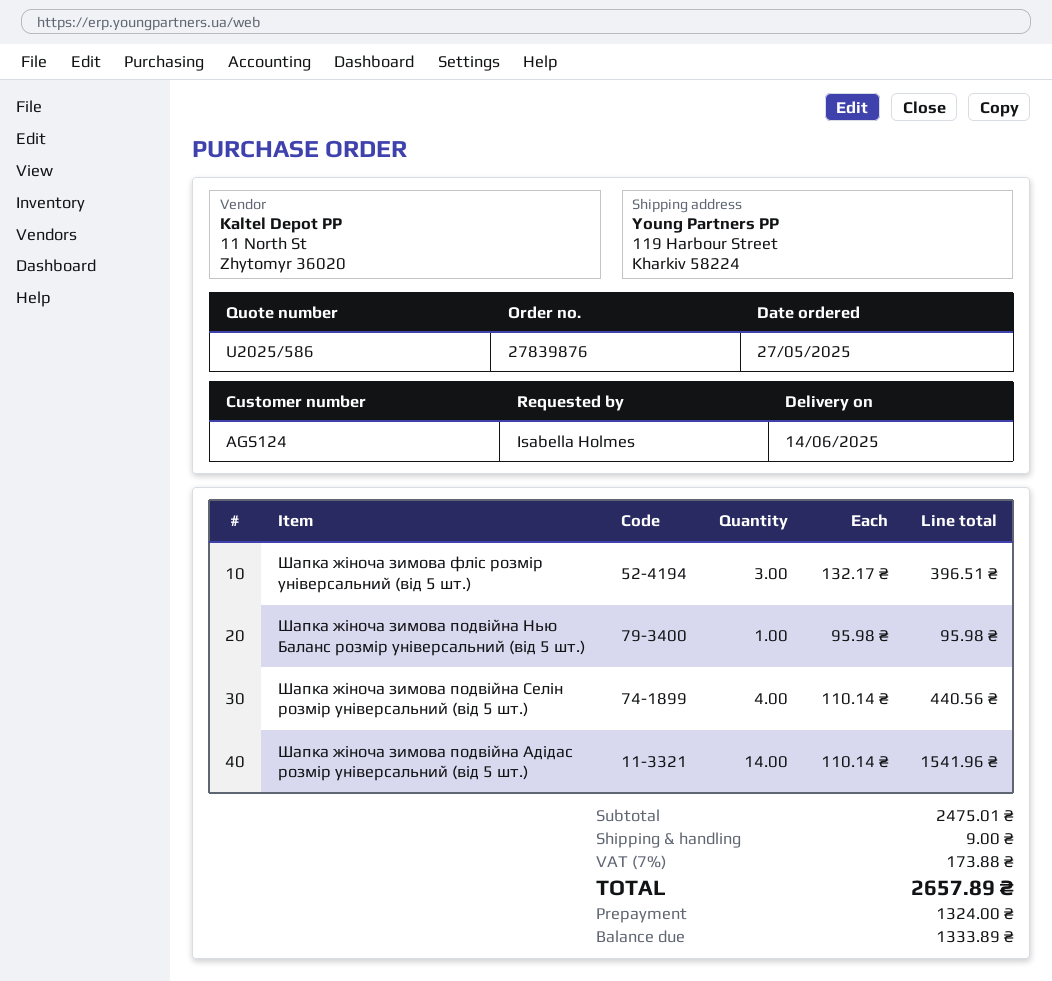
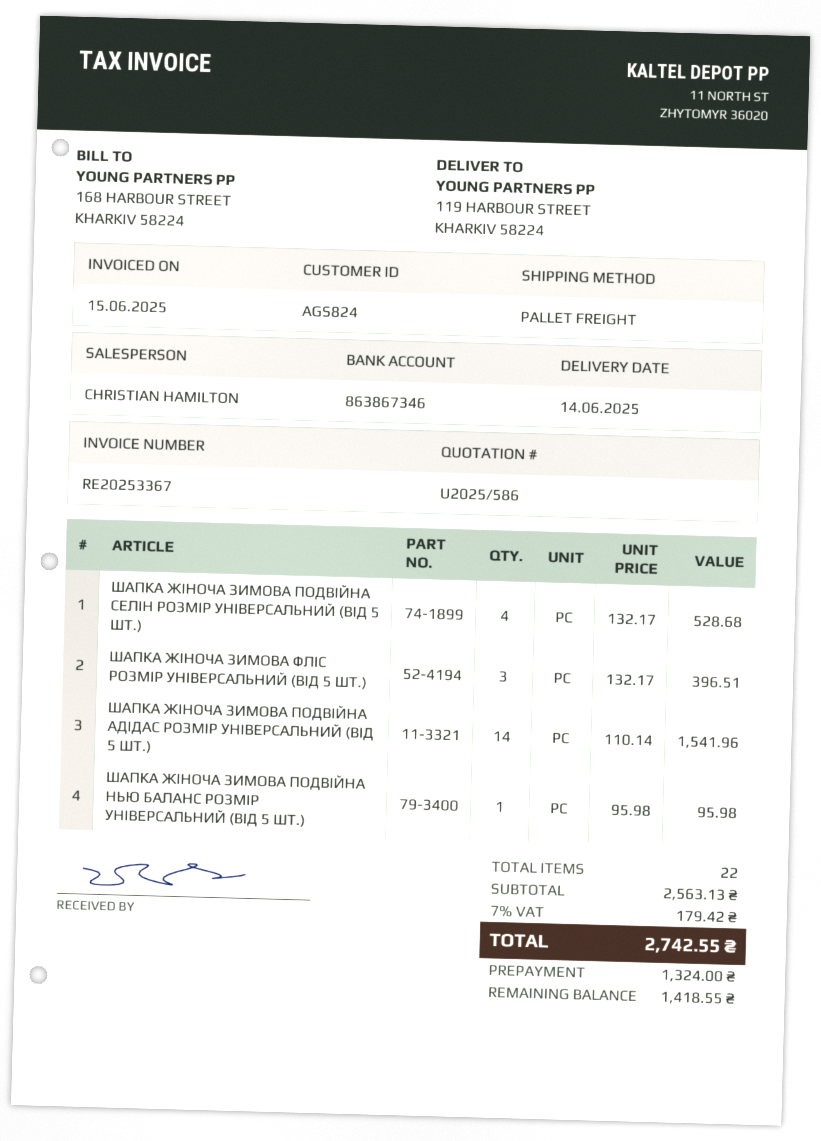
customer number: AGS124 -> AGS824
Шапка жіноча зимова подвійна Селін розмір універсальний (від 5 шт.): 4 x 110.14 = 440.56 -> 4 x 132.17 = 528.68
subtotal: 2475.01 -> 2563.13
shipping: 9.00 -> none
tax: 7% = 173.88 -> 7% = 179.42
total: 2657.89 -> 2742.55
balance: 1333.89 -> 1418.55

